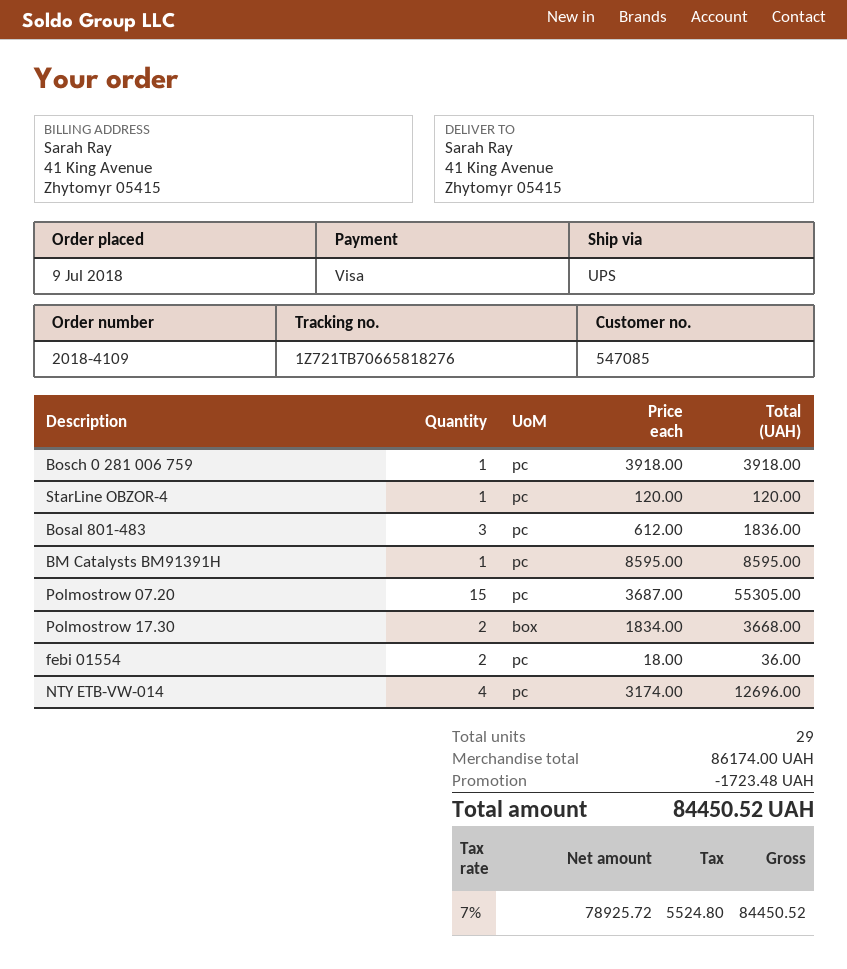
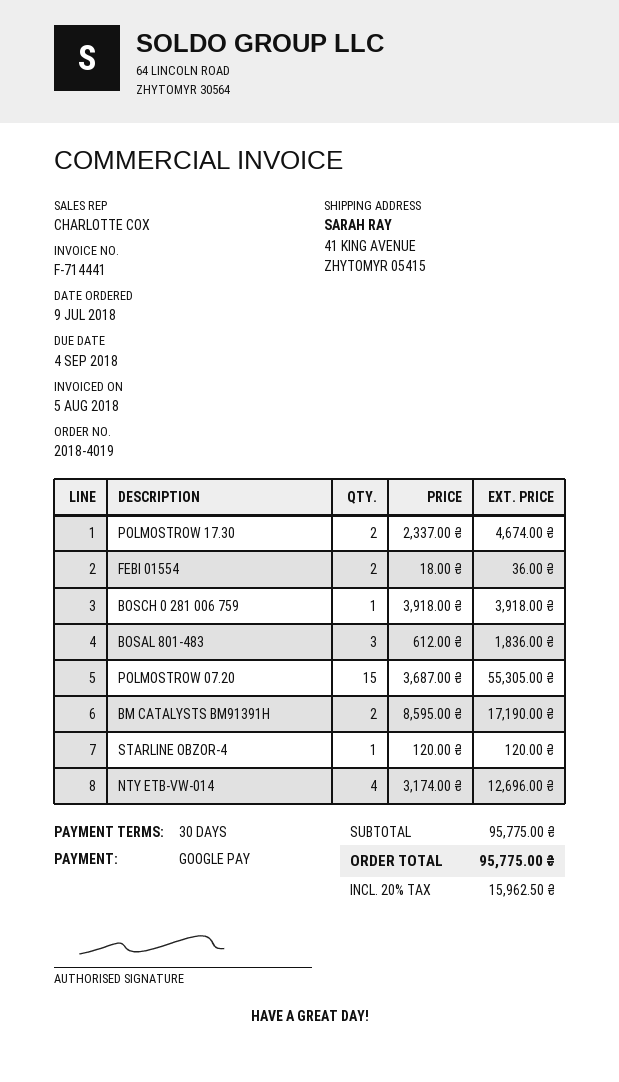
order number: 2018-4109 -> 2018-4019
payment method: Visa -> Google Pay
BM Catalysts BM91391H: 1 x 8595.00 = 8595.00 -> 2 x 8595.00 = 17190.00
Polmostrow 17.30: 2 x 1834.00 = 3668.00 -> 2 x 2337.00 = 4674.00
subtotal: 86174.00 -> 95775.00
discount: 1723.48 -> none
tax: 7% = 5524.80 -> 20% = 15962.50
total: 84450.52 -> 95775.00

